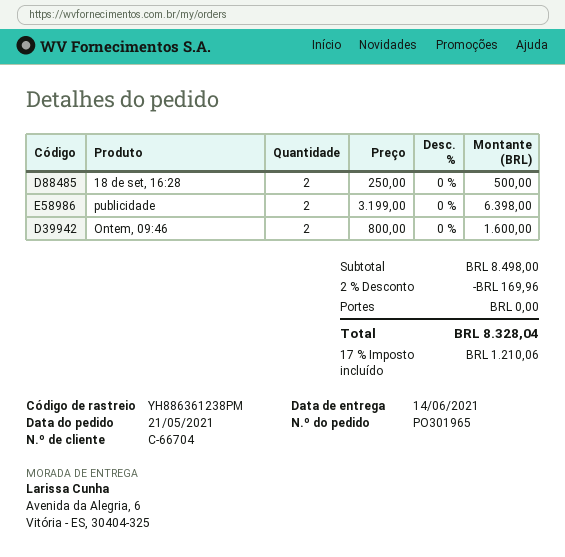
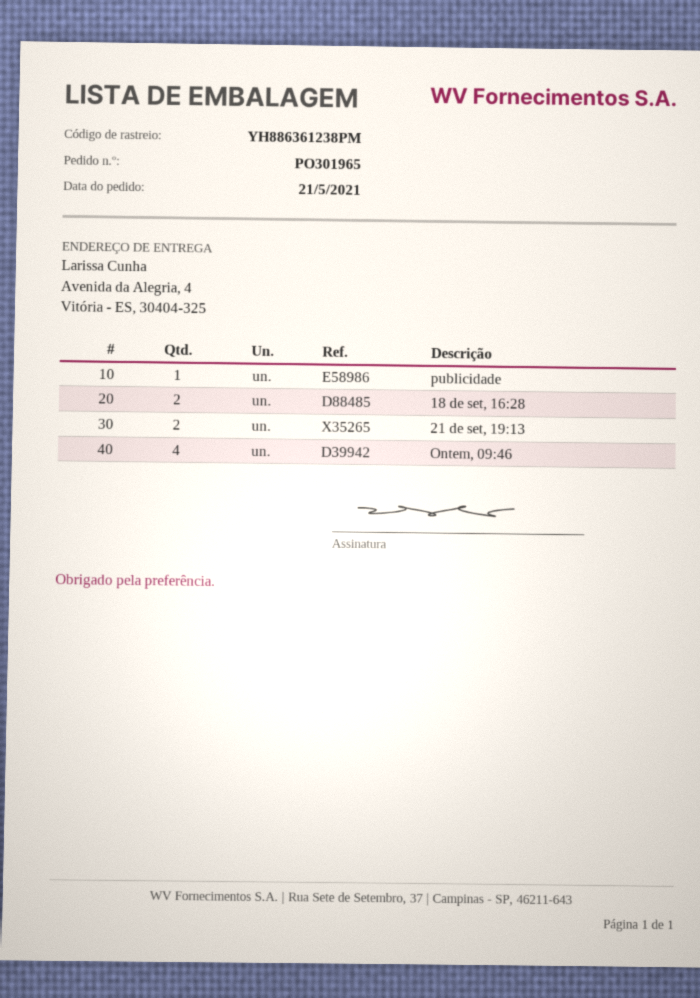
ship to: Avenida da Alegria, 6, Vitória - ES, 30404-325 -> Avenida da Alegria, 4, Vitória - ES, 30404-325
publicidade: 2 -> 1
Ontem, 09:46: 2 -> 4
21 de set, 19:13: none -> 2

